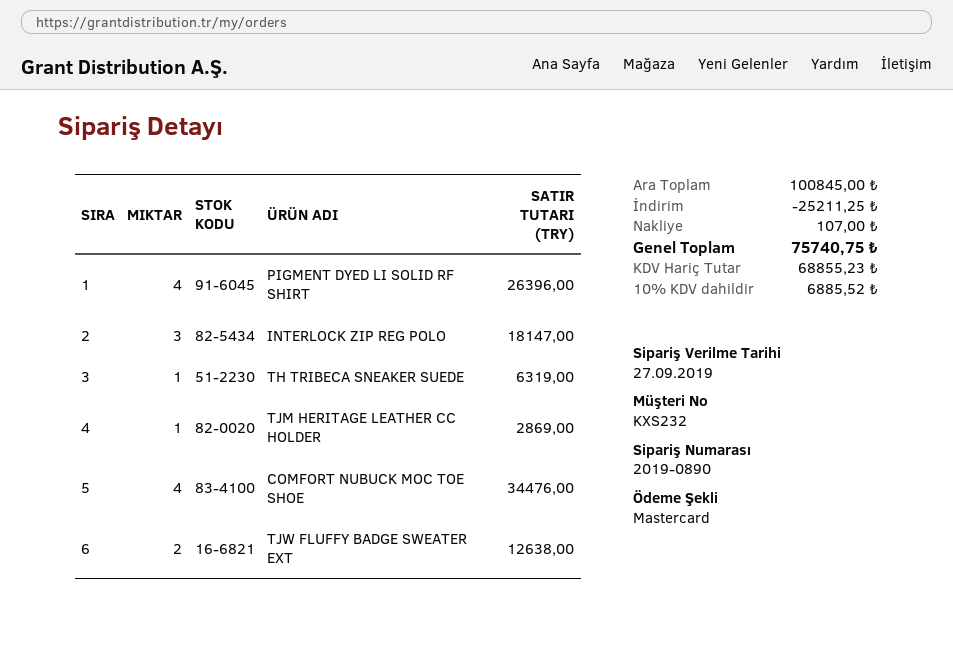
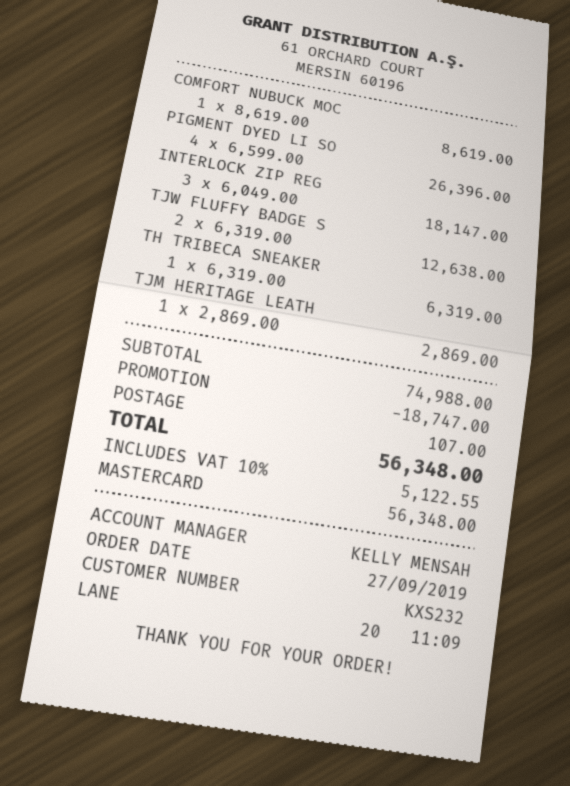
COMFORT NUBUCK MOC TOE SHOE: 4 for 34476.00 -> 1 for 8619.00
subtotal: 100845.00 -> 74988.00
discount: 25211.25 -> 18747.00
tax: 10% = 6885.52 -> 10% = 5122.55
total: 75740.75 -> 56348.00

